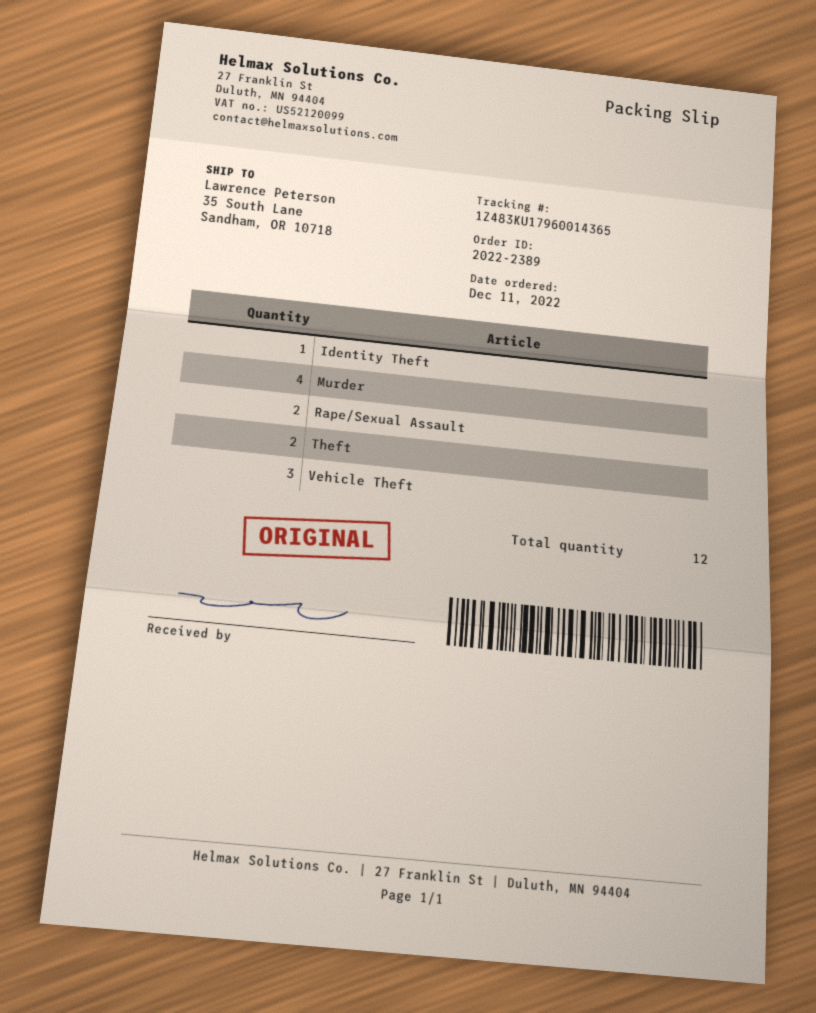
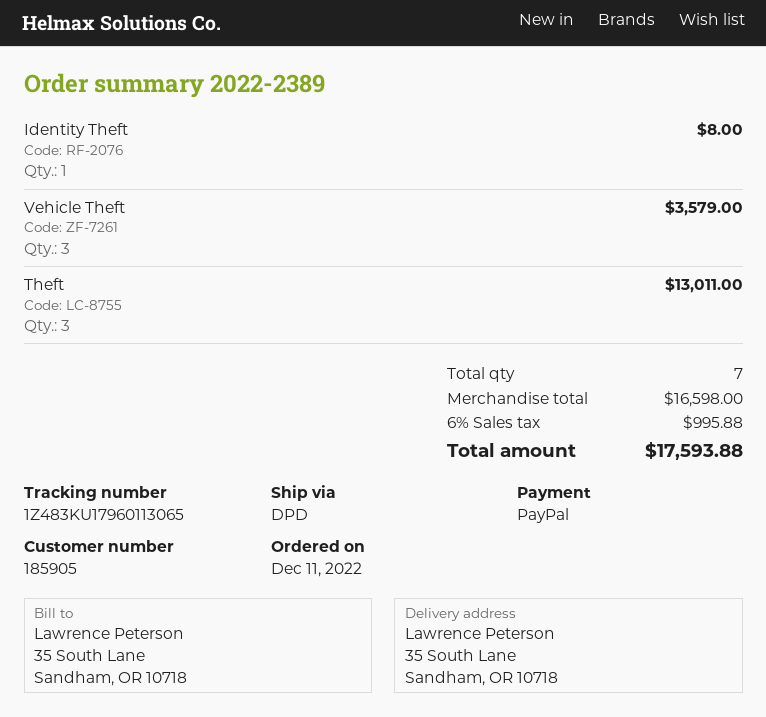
tracking number: 1Z483KU17960014365 -> 1Z483KU17960113065
Murder: 4 -> none
Rape/Sexual Assault: 2 -> none
Theft: 2 -> 3
total quantity: 12 -> 7

